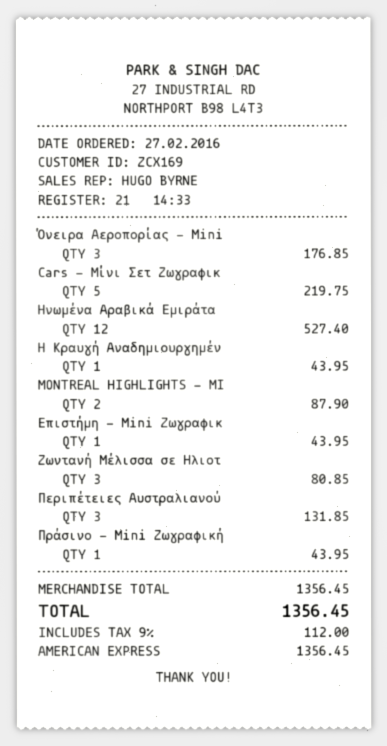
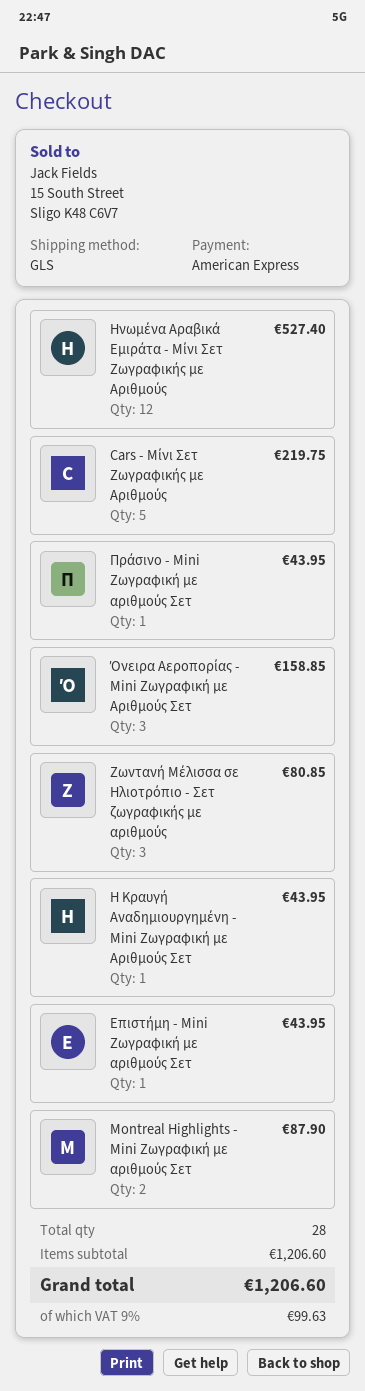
Όνειρα Αεροπορίας - Mini: 3 for 176.85 -> 3 for 158.85
Περιπέτειες Αυστραλιανού: 3 for 131.85 -> none
subtotal: 1356.45 -> 1206.60
tax: 9% = 112.00 -> 9% = 99.63
total: 1356.45 -> 1206.60

